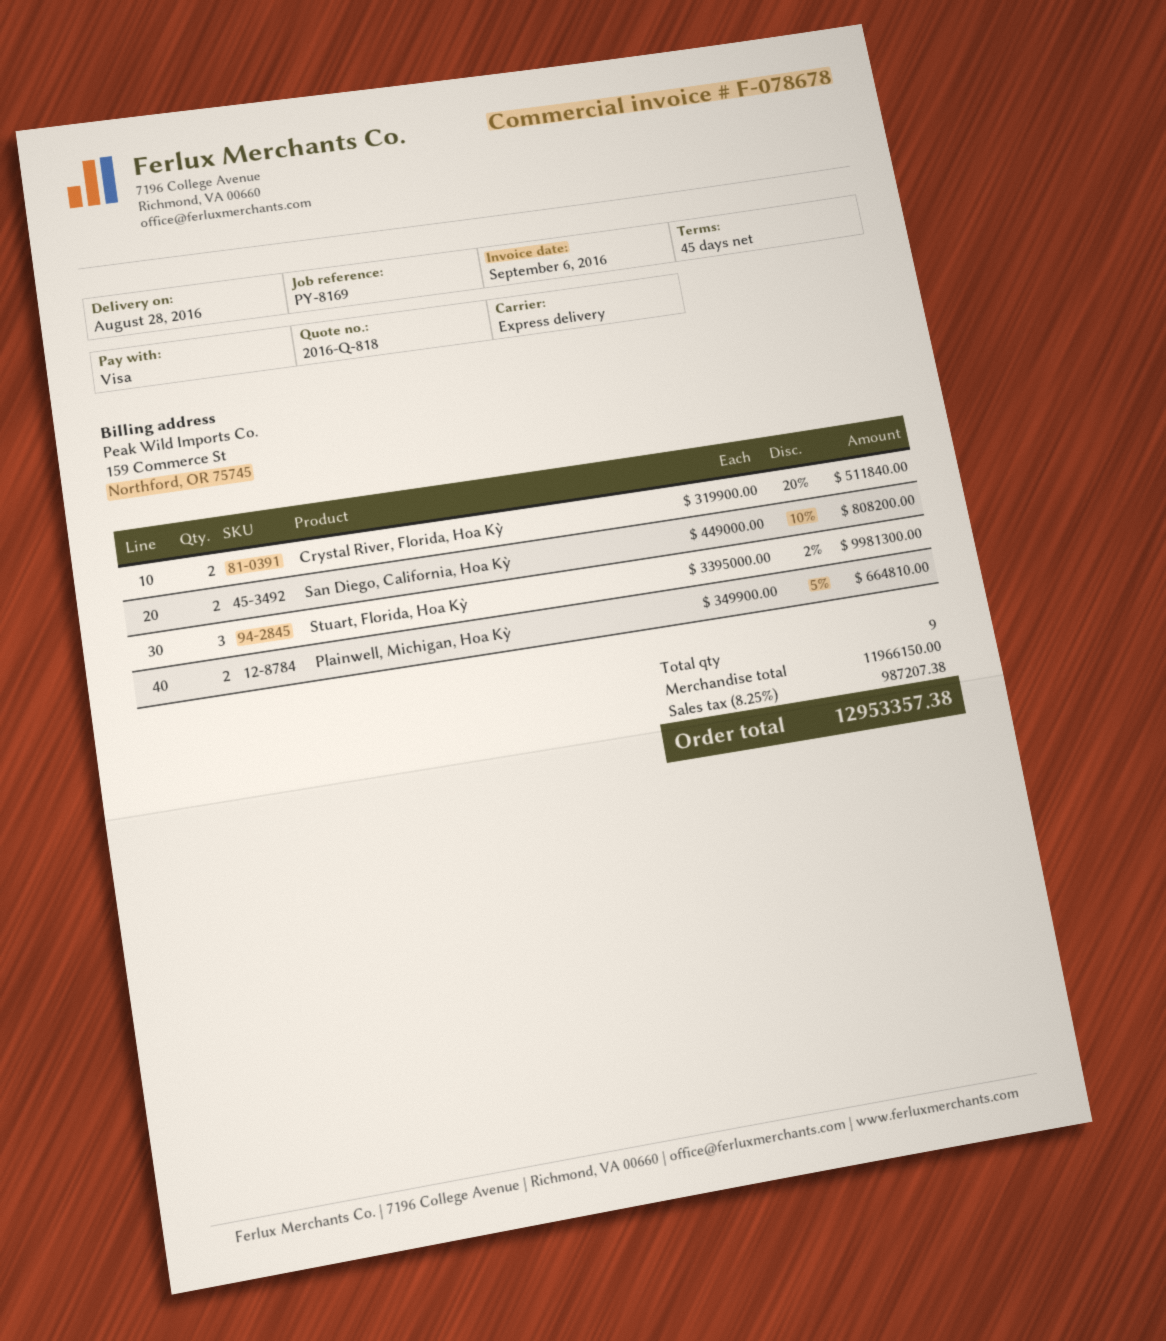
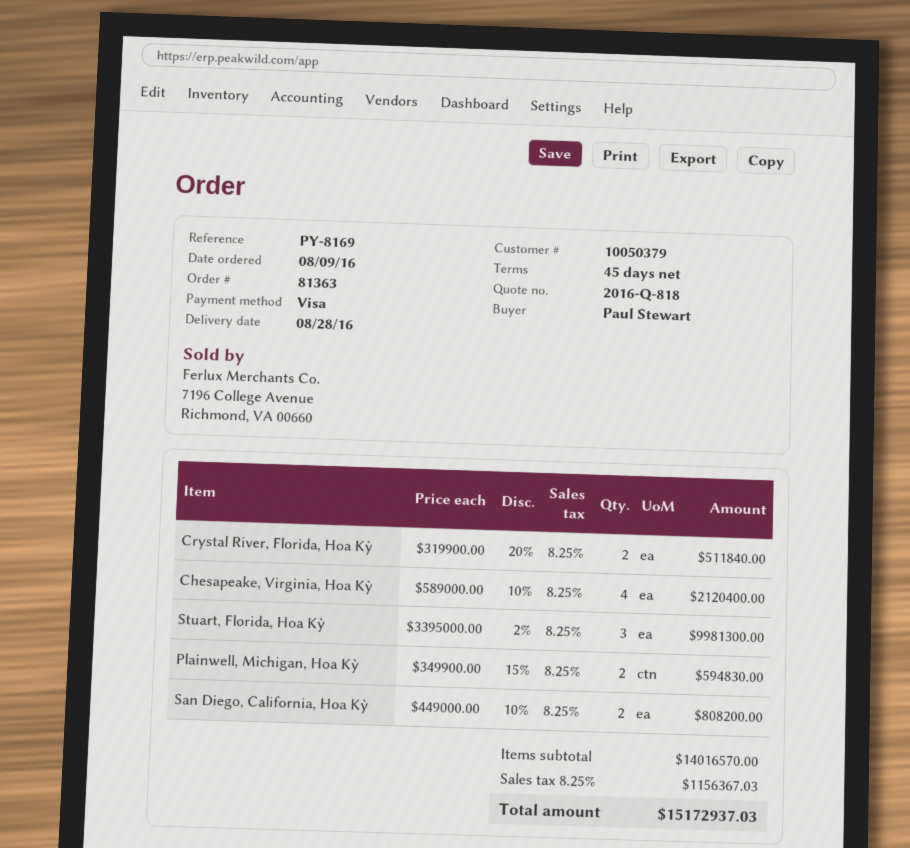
Plainwell, Michigan, Hoa Kỳ: 2 x 349900.00 - 5% = 664810.00 -> 2 x 349900.00 - 15% = 594830.00
Chesapeake, Virginia, Hoa Kỳ: none -> 4 x 589000.00 - 10% = 2120400.00
subtotal: 11966150.00 -> 14016570.00
tax: 8.25% = 987207.38 -> 8.25% = 1156367.03
total: 12953357.38 -> 15172937.03

